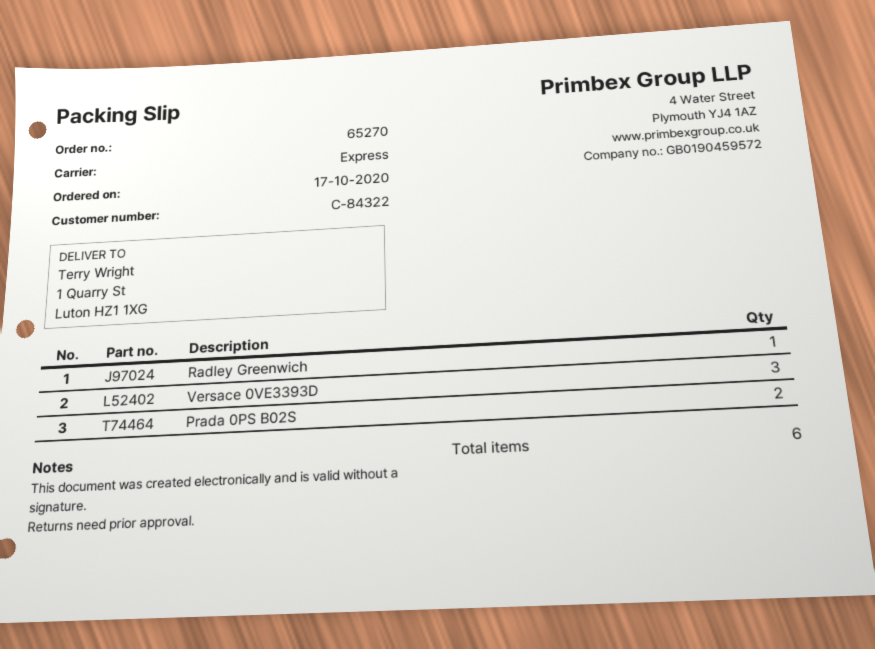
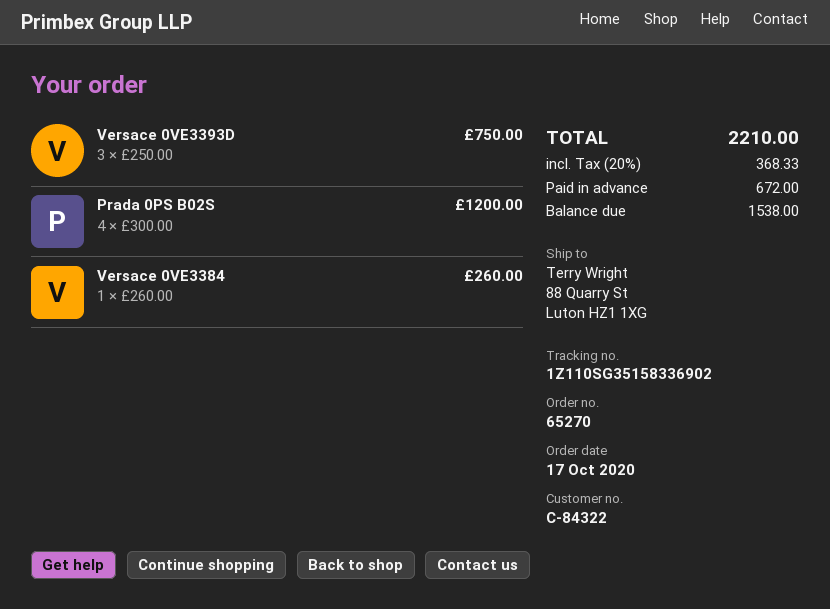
ship to: 1 Quarry St, Luton HZ1 1XG -> 88 Quarry St, Luton HZ1 1XG
Radley Greenwich: 1 -> none
Prada 0PS B02S: 2 -> 4
Versace 0VE3384: none -> 1

